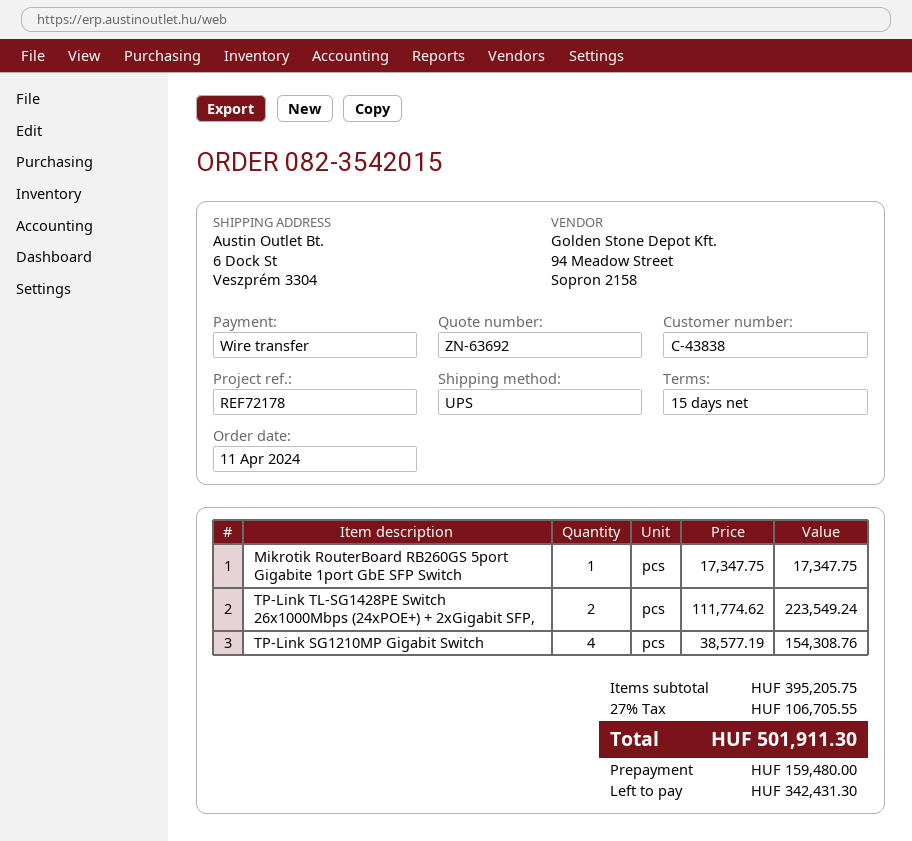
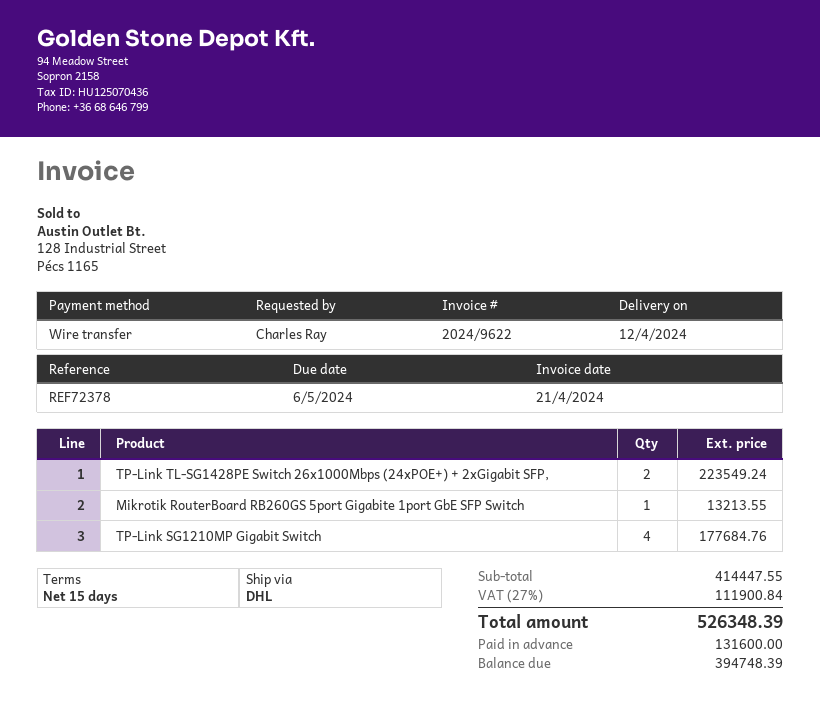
reference: REF72178 -> REF72378
shipping method: UPS -> DHL
Mikrotik RouterBoard RB260GS 5port Gigabite 1port GbE SFP Switch: 1 for 17347.75 -> 1 for 13213.55
TP-Link SG1210MP Gigabit Switch: 4 for 154308.76 -> 4 for 177684.76
subtotal: 395205.75 -> 414447.55
tax: 27% = 106705.55 -> 27% = 111900.84
total: 501911.30 -> 526348.39
deposit: 159480.00 -> 131600.00
balance: 342431.30 -> 394748.39

